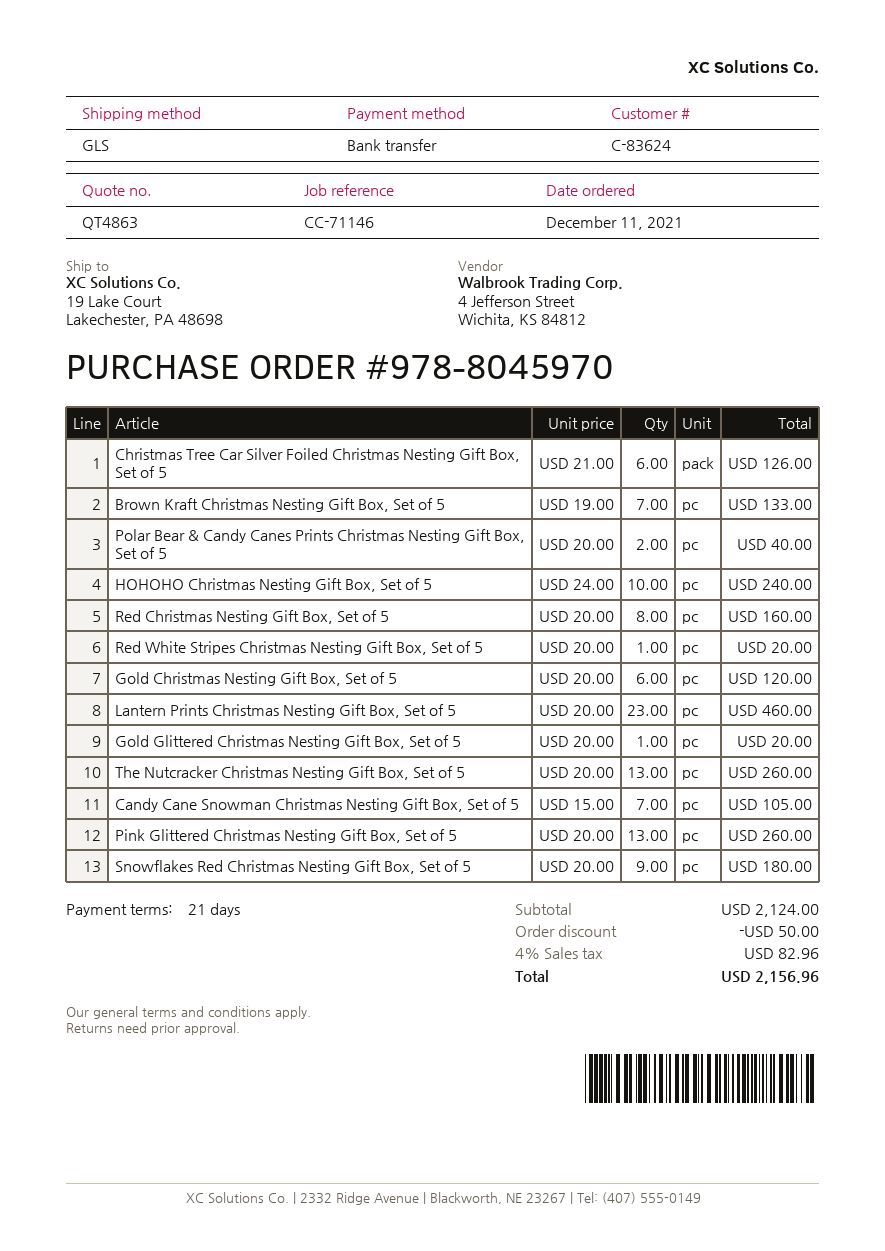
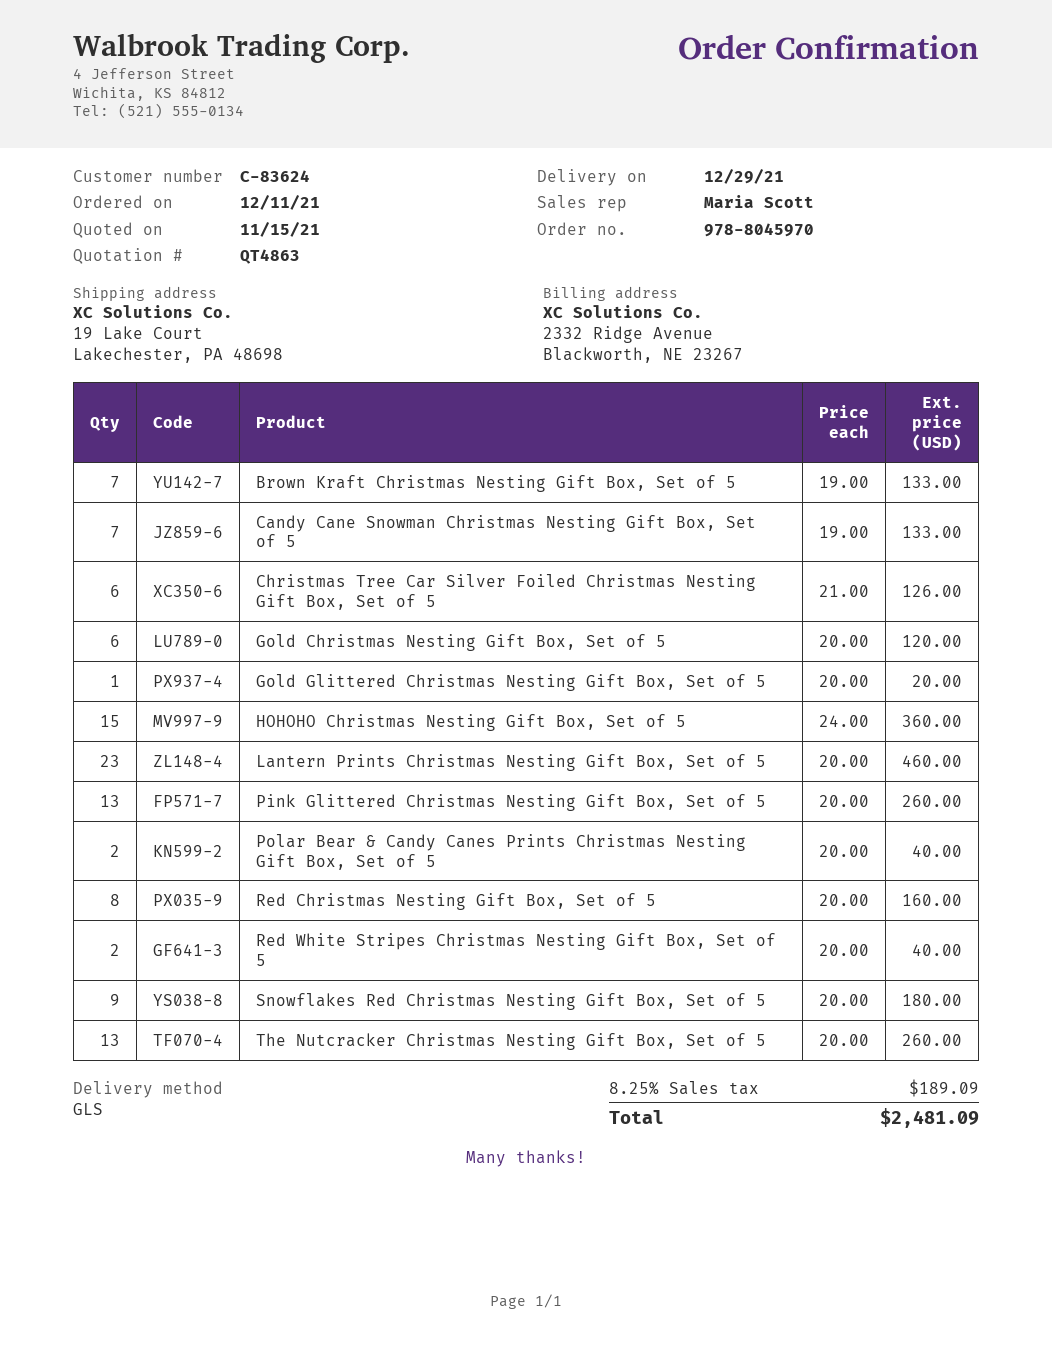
HOHOHO Christmas Nesting Gift Box, Set of 5: 10 x 24.00 = 240.00 -> 15 x 24.00 = 360.00
Red White Stripes Christmas Nesting Gift Box, Set of 5: 1 x 20.00 = 20.00 -> 2 x 20.00 = 40.00
Candy Cane Snowman Christmas Nesting Gift Box, Set of 5: 7 x 15.00 = 105.00 -> 7 x 19.00 = 133.00
discount: 50.00 -> none
tax: 4% = 82.96 -> 8.25% = 189.09
total: 2156.96 -> 2481.09

